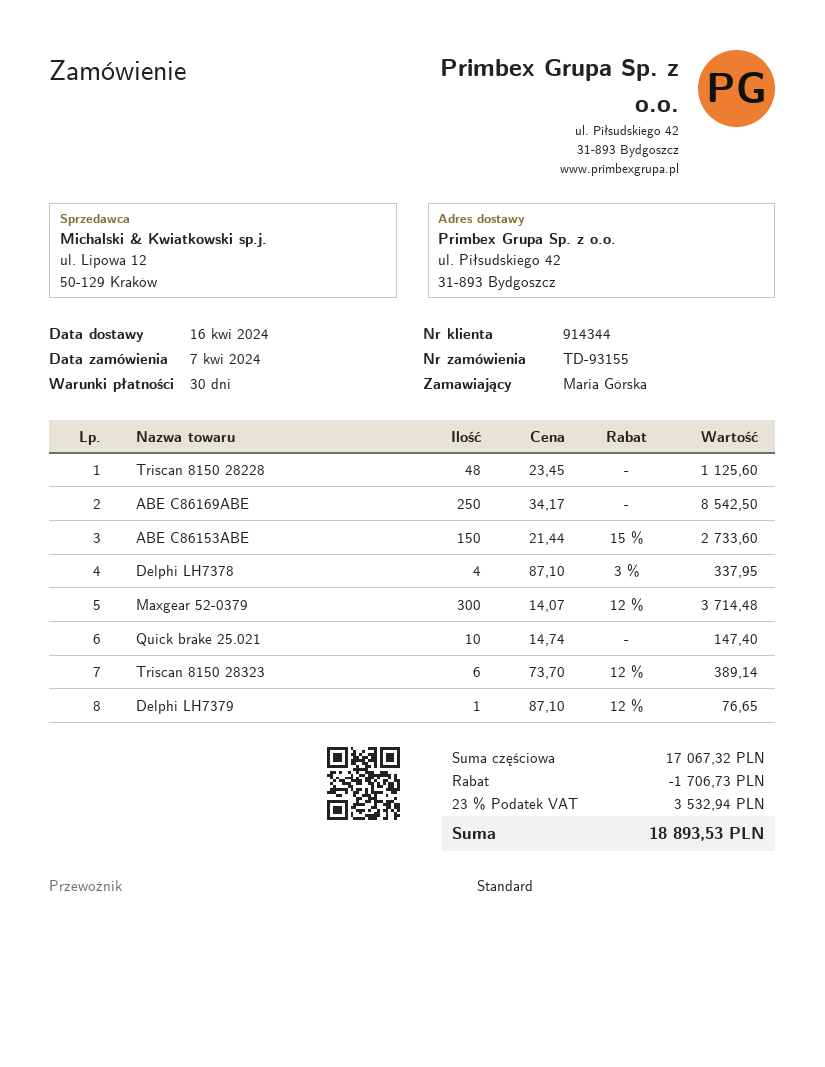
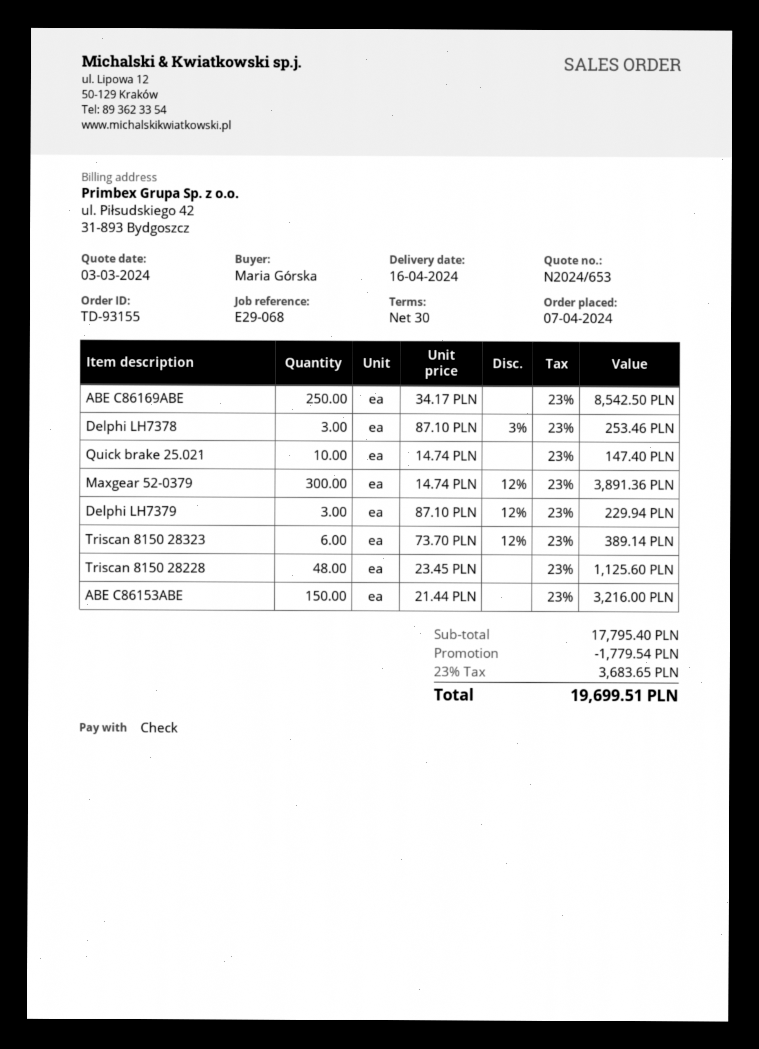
ABE C86153ABE: 150 x 21.44 - 15% = 2733.60 -> 150 x 21.44 = 3216.00
Delphi LH7378: 4 x 87.10 - 3% = 337.95 -> 3 x 87.10 - 3% = 253.46
Maxgear 52-0379: 300 x 14.07 - 12% = 3714.48 -> 300 x 14.74 - 12% = 3891.36
Delphi LH7379: 1 x 87.10 - 12% = 76.65 -> 3 x 87.10 - 12% = 229.94
subtotal: 17067.32 -> 17795.40
discount: 1706.73 -> 1779.54
tax: 23% = 3532.94 -> 23% = 3683.65
total: 18893.53 -> 19699.51

